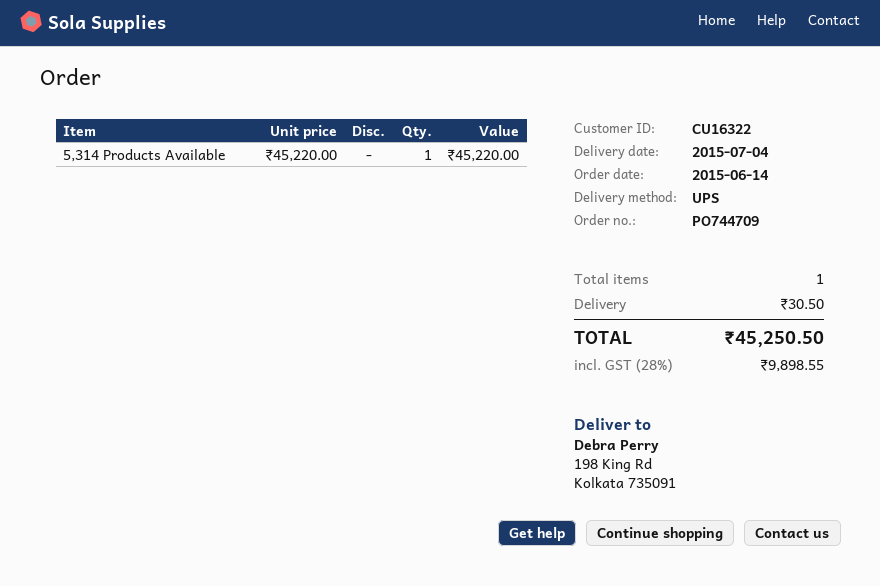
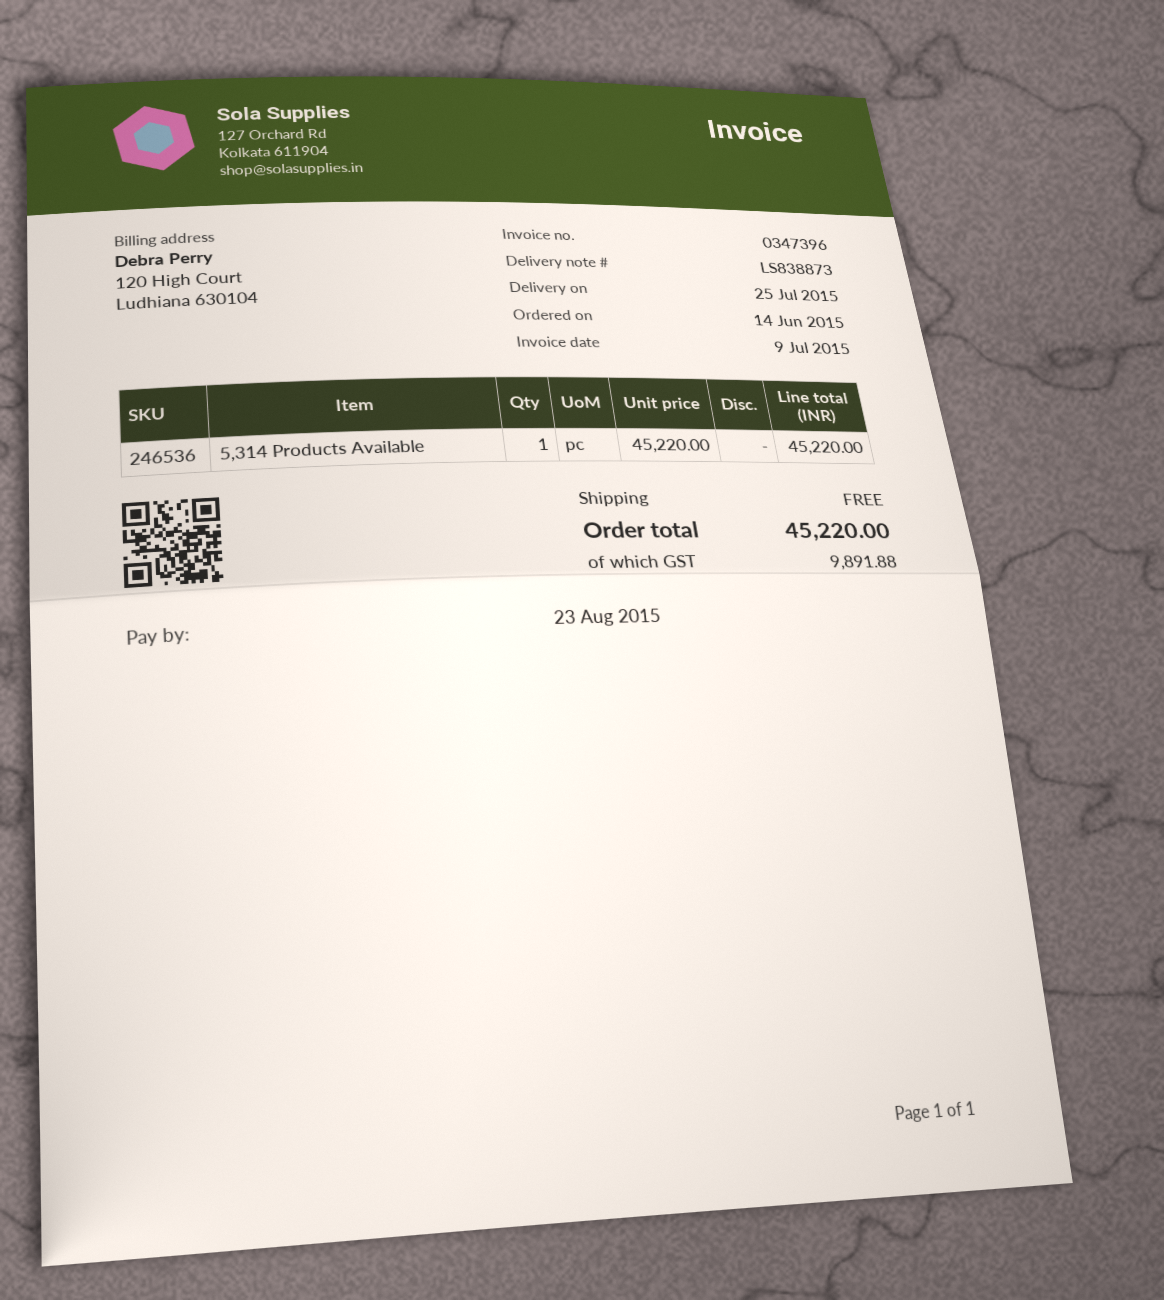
delivery date: 2015-07-04 -> 2015-07-25
shipping: 30.50 -> 0.00
tax: 9898.55 -> 9891.88
total: 45250.50 -> 45220.00

